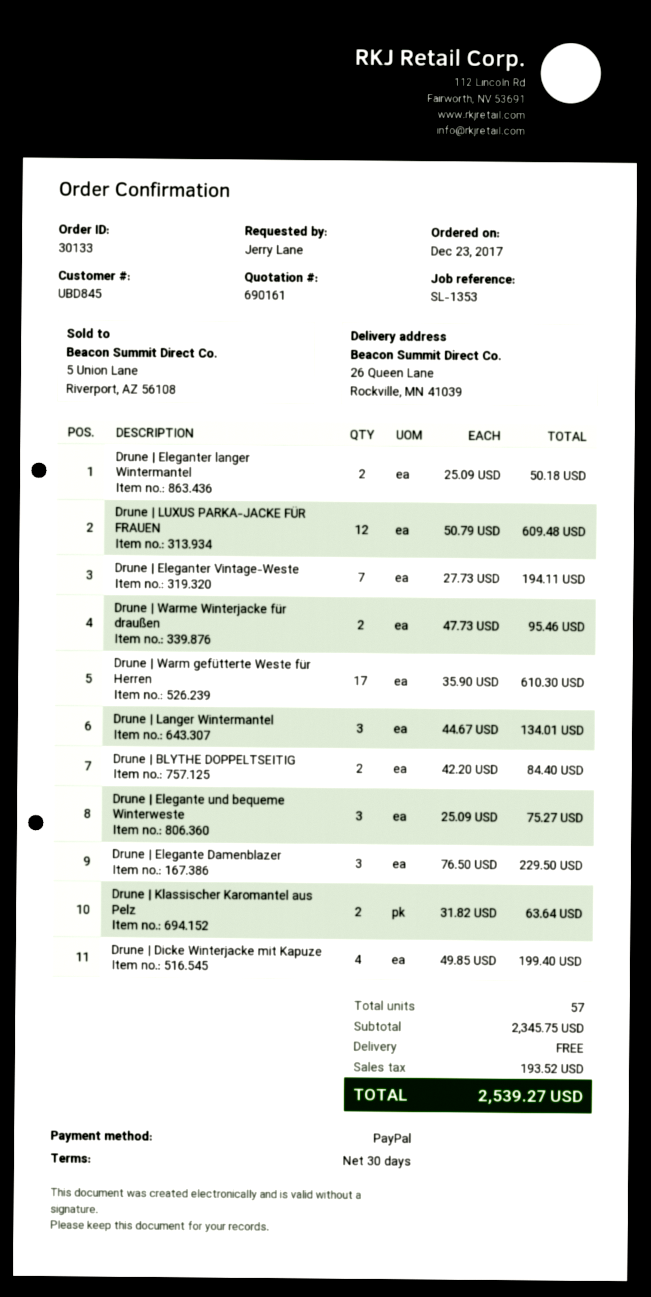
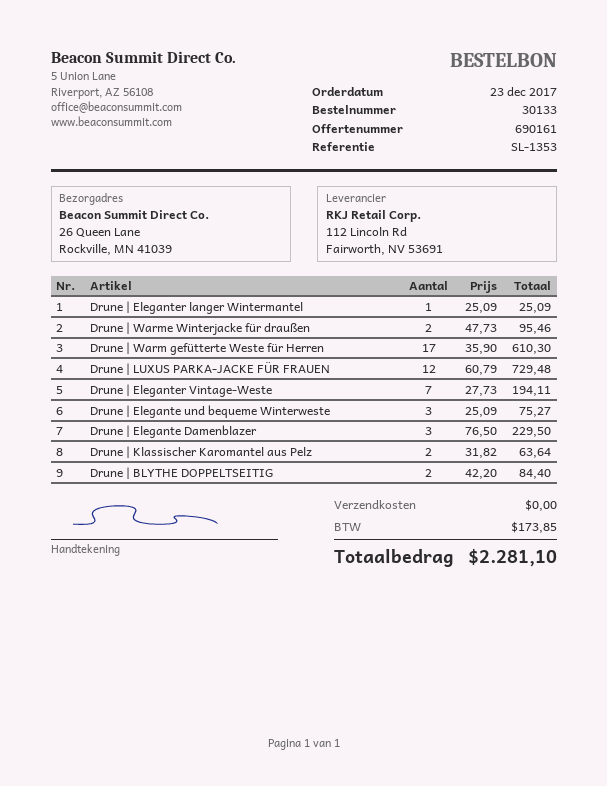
Drune | Eleganter langer Wintermantel: 2 x 25.09 = 50.18 -> 1 x 25.09 = 25.09
Drune | LUXUS PARKA-JACKE FÜR FRAUEN: 12 x 50.79 = 609.48 -> 12 x 60.79 = 729.48
Drune | Langer Wintermantel: 3 x 44.67 = 134.01 -> none
Drune | Dicke Winterjacke mit Kapuze: 4 x 49.85 = 199.40 -> none
tax: 193.52 -> 173.85
total: 2539.27 -> 2281.10

